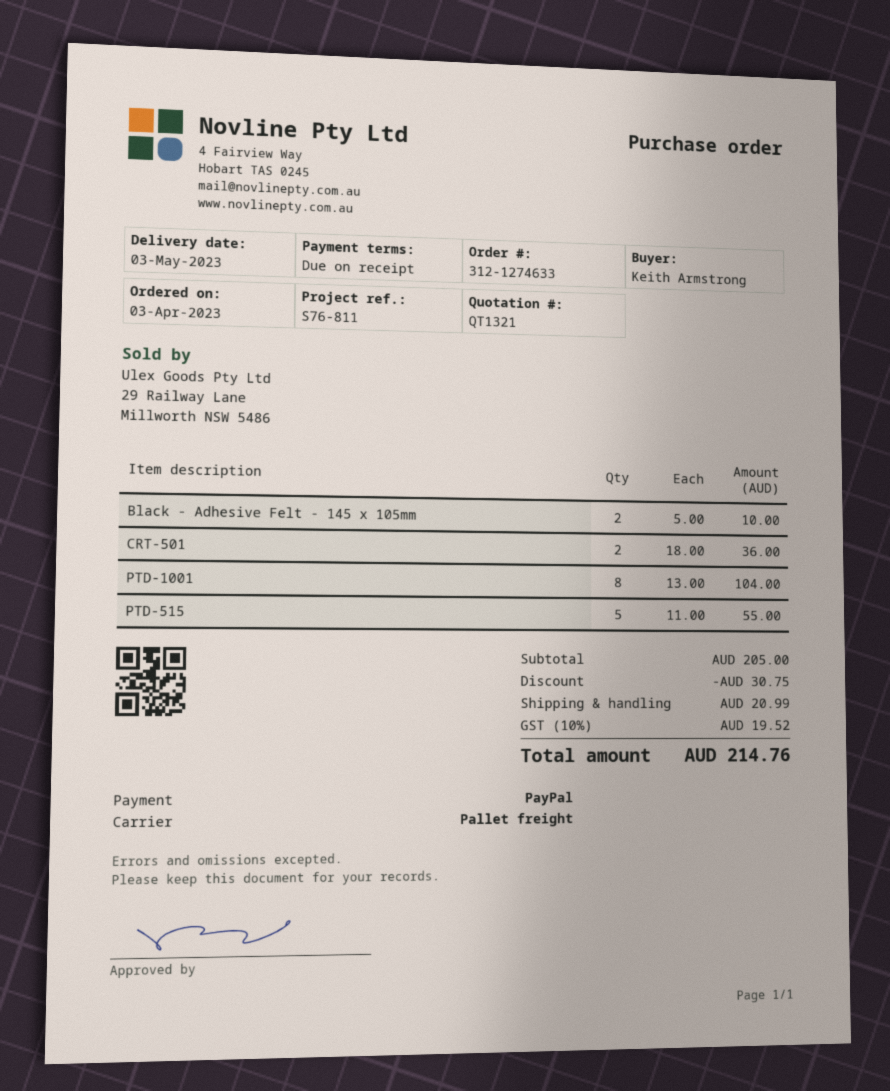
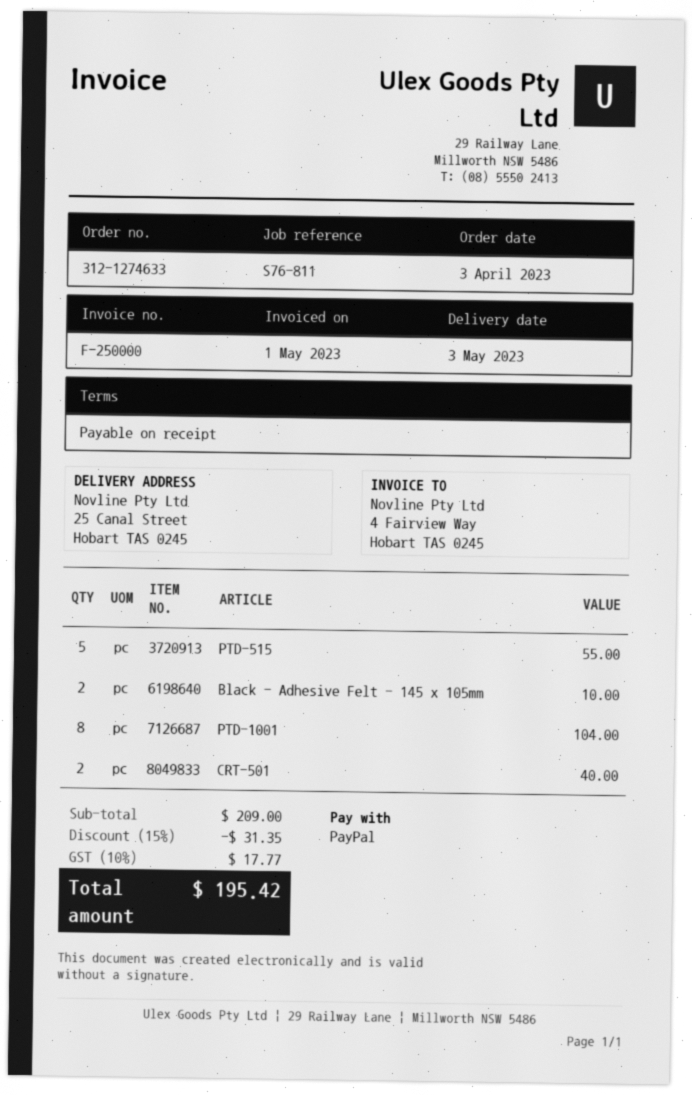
CRT-501: 2 for 36.00 -> 2 for 40.00
subtotal: 205.00 -> 209.00
discount: 30.75 -> 31.35
shipping: 20.99 -> none
tax: 10% = 19.52 -> 10% = 17.77
total: 214.76 -> 195.42

